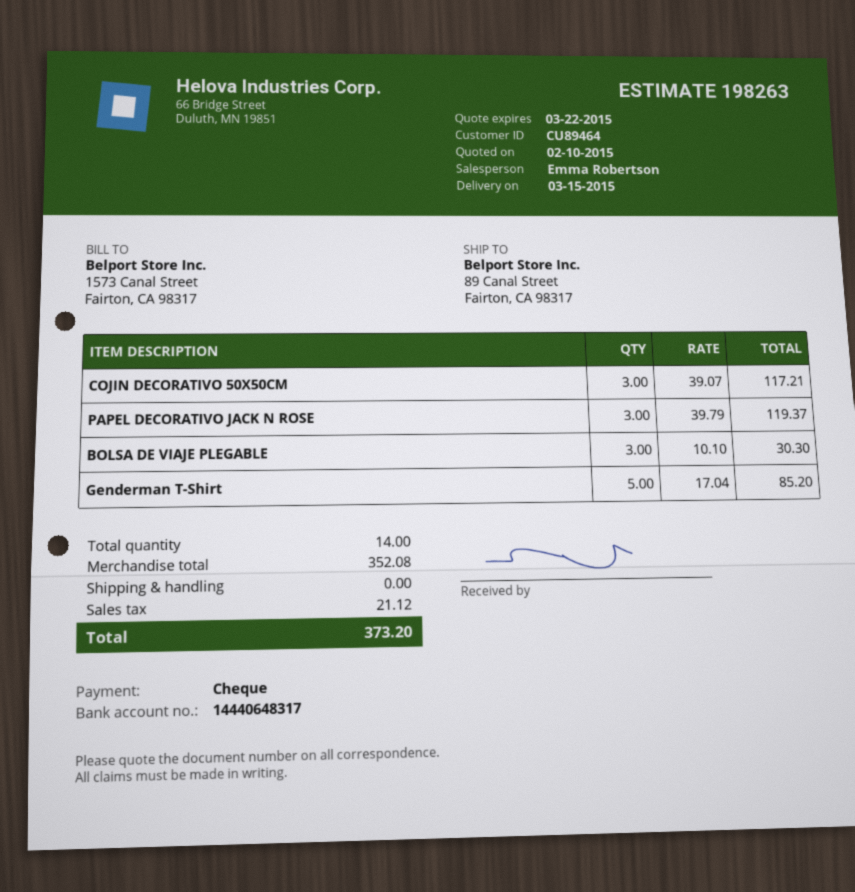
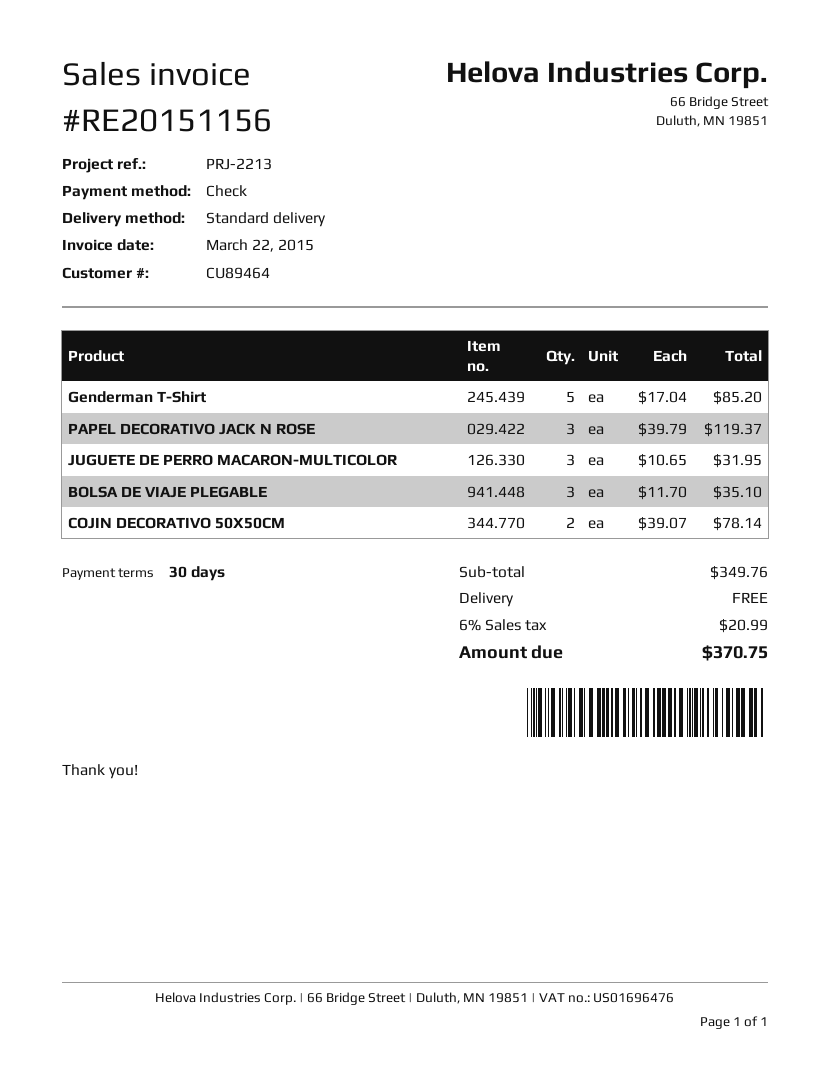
COJIN DECORATIVO 50X50CM: 3 x 39.07 = 117.21 -> 2 x 39.07 = 78.14
BOLSA DE VIAJE PLEGABLE: 3 x 10.10 = 30.30 -> 3 x 11.70 = 35.10
JUGUETE DE PERRO MACARON-MULTICOLOR: none -> 3 x 10.65 = 31.95
subtotal: 352.08 -> 349.76
tax: 21.12 -> 20.99
total: 373.20 -> 370.75

